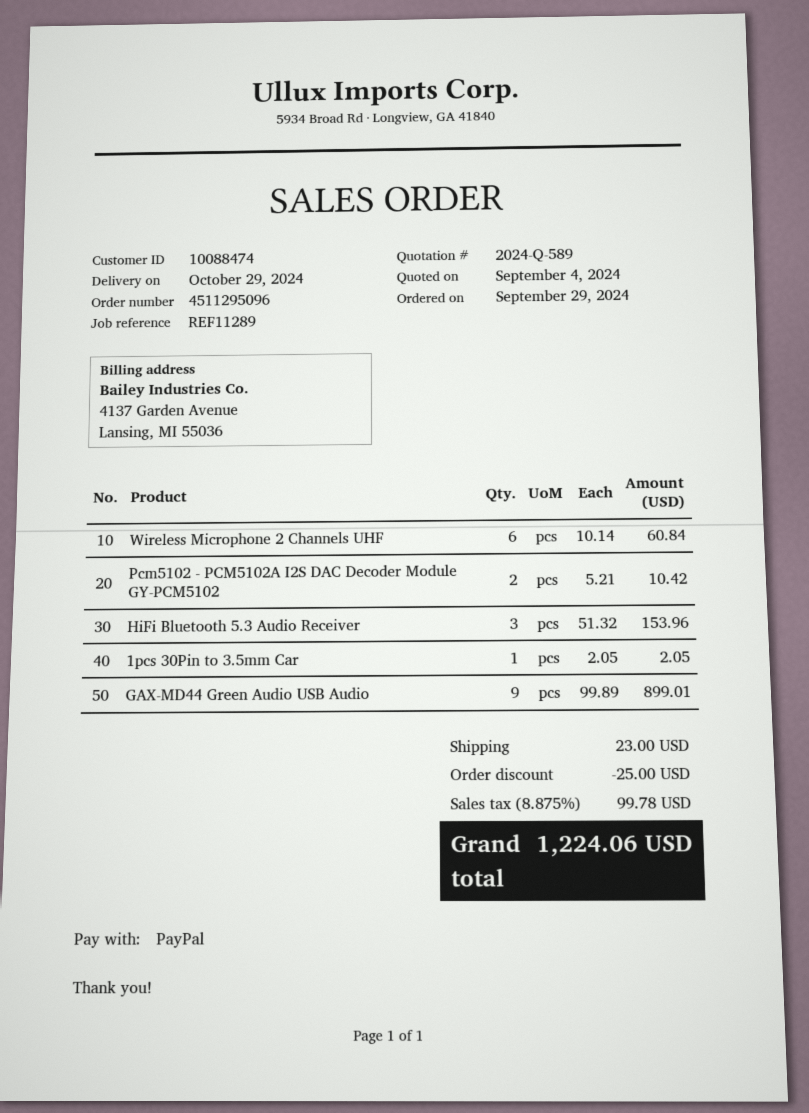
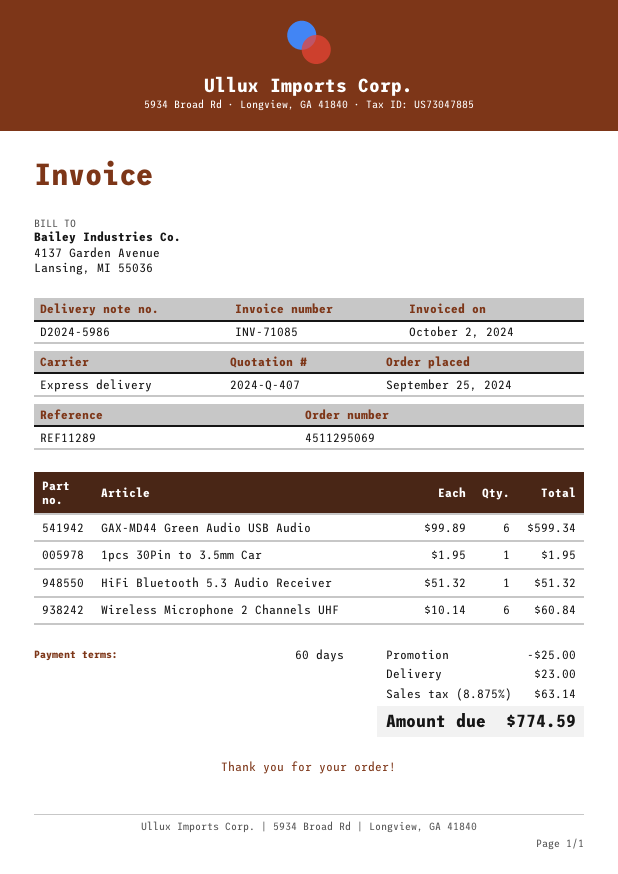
quote number: 2024-Q-589 -> 2024-Q-407
order number: 4511295096 -> 4511295069
order date: 2024-09-29 -> 2024-09-25
Pcm5102 - PCM5102A I2S DAC Decoder Module GY-PCM5102: 2 x 5.21 = 10.42 -> none
HiFi Bluetooth 5.3 Audio Receiver: 3 x 51.32 = 153.96 -> 1 x 51.32 = 51.32
1pcs 30Pin to 3.5mm Car: 1 x 2.05 = 2.05 -> 1 x 1.95 = 1.95
GAX-MD44 Green Audio USB Audio: 9 x 99.89 = 899.01 -> 6 x 99.89 = 599.34
tax: 8.875% = 99.78 -> 8.875% = 63.14
total: 1224.06 -> 774.59

